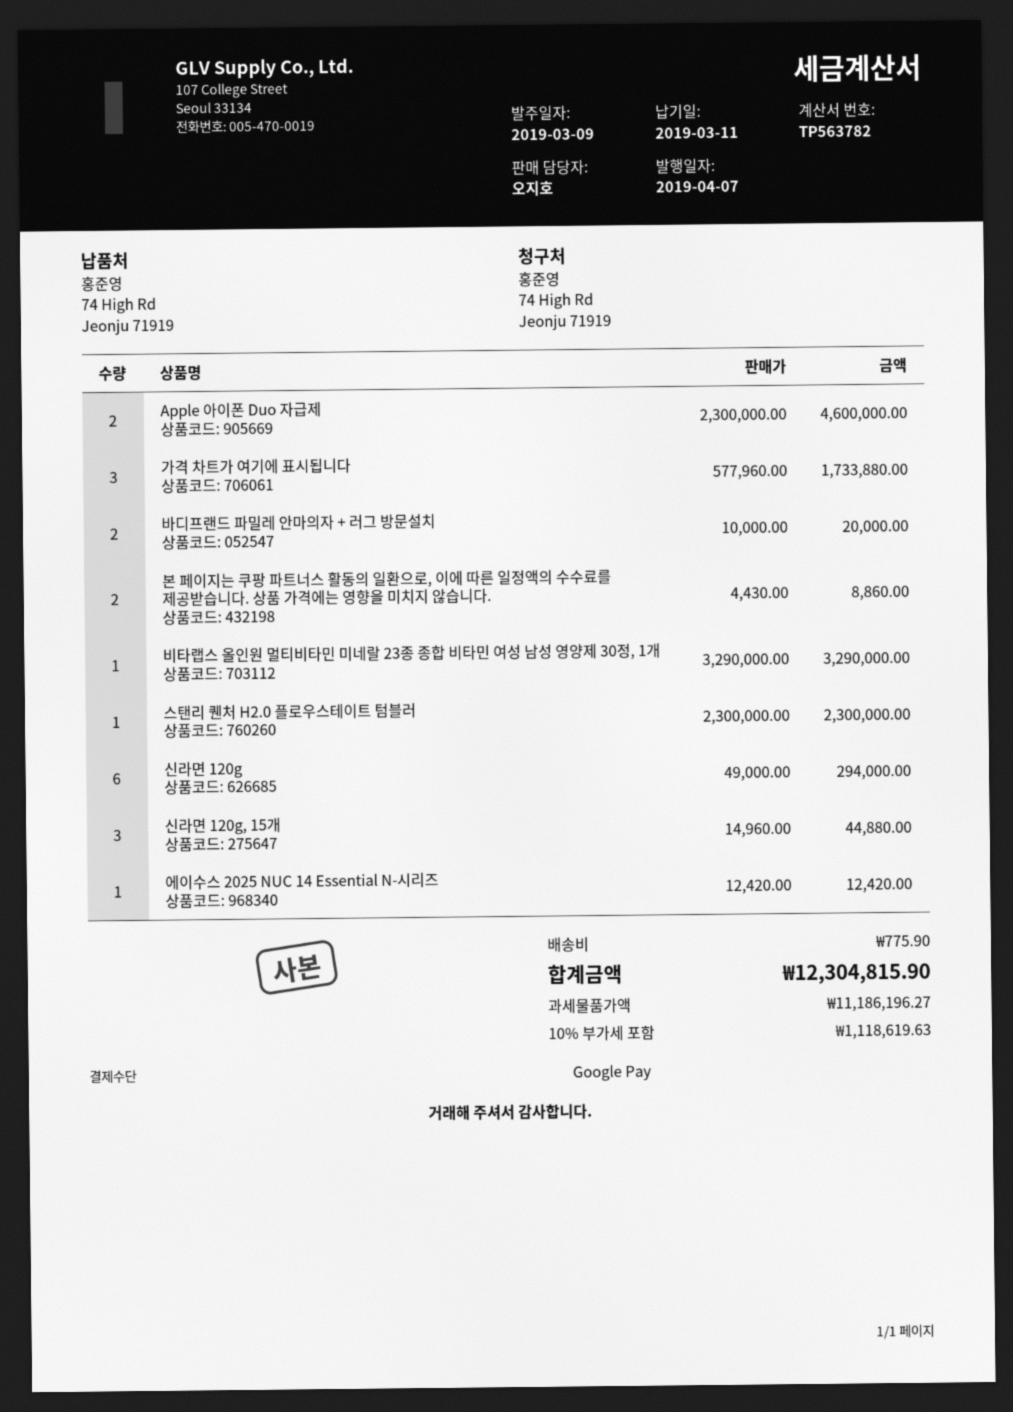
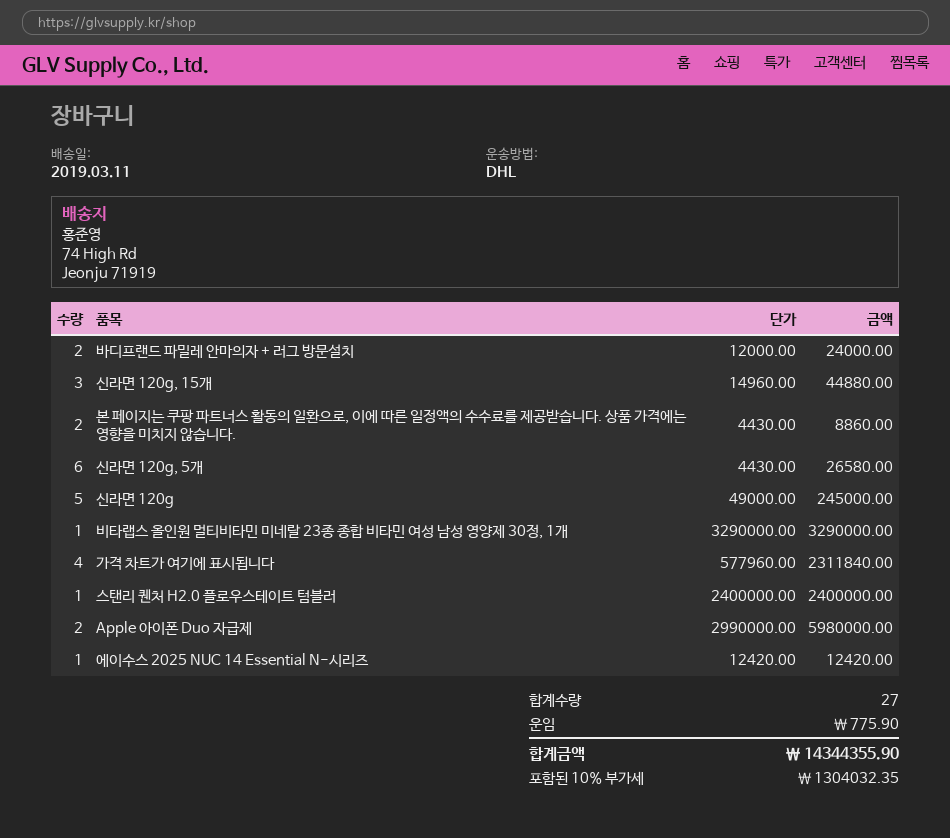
Apple 아이폰 Duo 자급제: 2 x 2300000.00 = 4600000.00 -> 2 x 2990000.00 = 5980000.00
가격 차트가 여기에 표시됩니다: 3 x 577960.00 = 1733880.00 -> 4 x 577960.00 = 2311840.00
바디프랜드 파밀레 안마의자 + 러그 방문설치: 2 x 10000.00 = 20000.00 -> 2 x 12000.00 = 24000.00
스탠리 퀜처 H2.0 플로우스테이트 텀블러: 1 x 2300000.00 = 2300000.00 -> 1 x 2400000.00 = 2400000.00
신라면 120g: 6 x 49000.00 = 294000.00 -> 5 x 49000.00 = 245000.00
신라면 120g, 5개: none -> 6 x 4430.00 = 26580.00
tax: 10% = 1118619.63 -> 10% = 1304032.35
total: 12304815.90 -> 14344355.90

